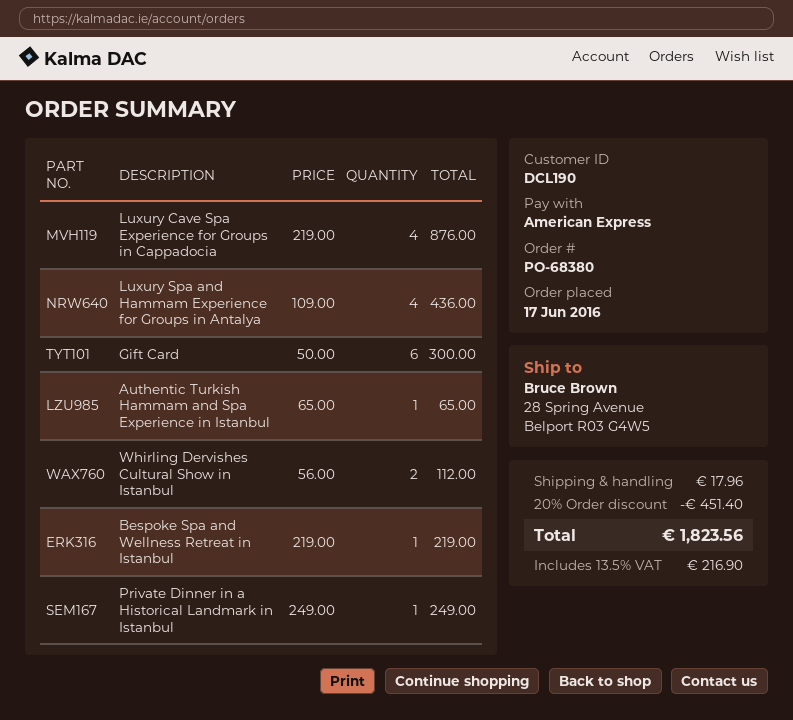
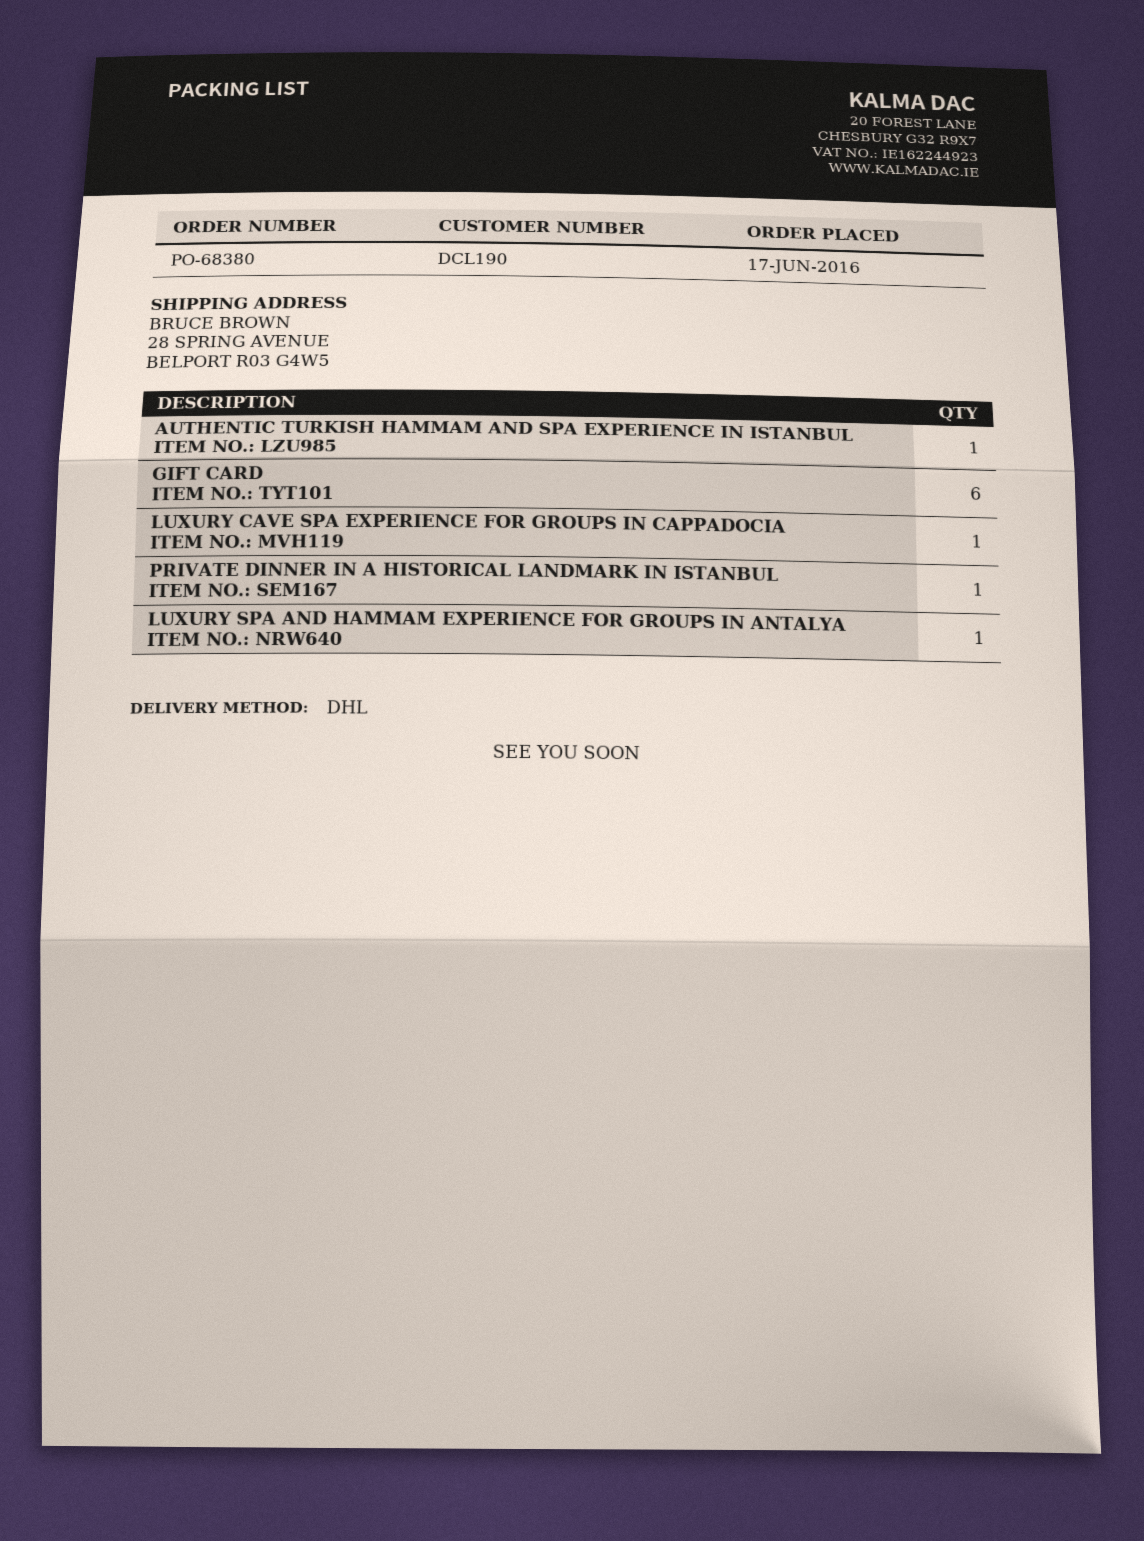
Luxury Cave Spa Experience for Groups in Cappadocia: 4 -> 1
Luxury Spa and Hammam Experience for Groups in Antalya: 4 -> 1
Whirling Dervishes Cultural Show in Istanbul: 2 -> none
Bespoke Spa and Wellness Retreat in Istanbul: 1 -> none

